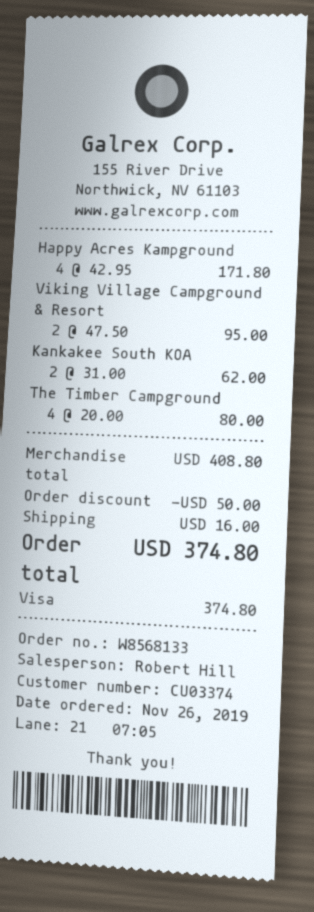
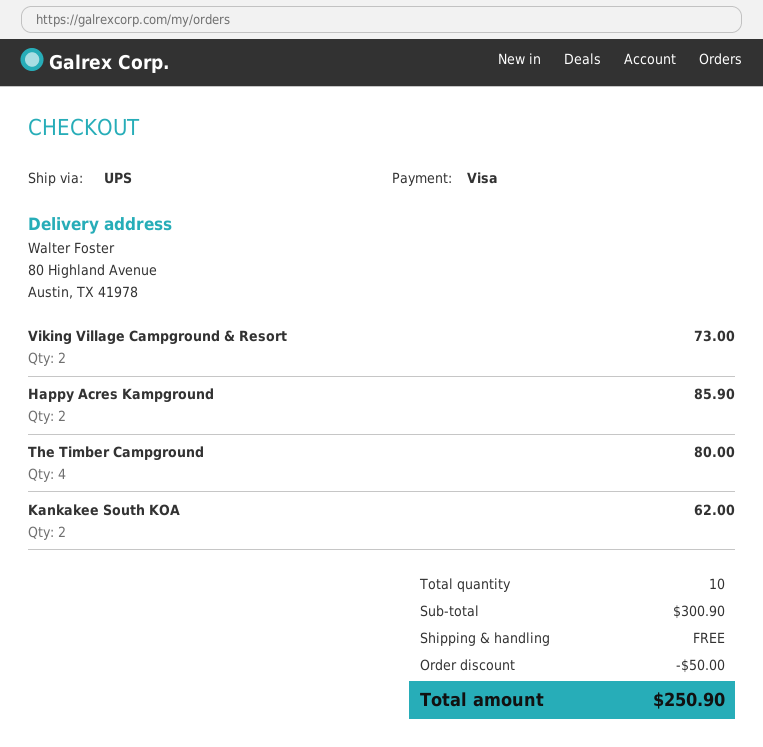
Happy Acres Kampground: 4 for 171.80 -> 2 for 85.90
Viking Village Campground & Resort: 2 for 95.00 -> 2 for 73.00
subtotal: 408.80 -> 300.90
shipping: 16.00 -> 0.00
total: 374.80 -> 250.90

